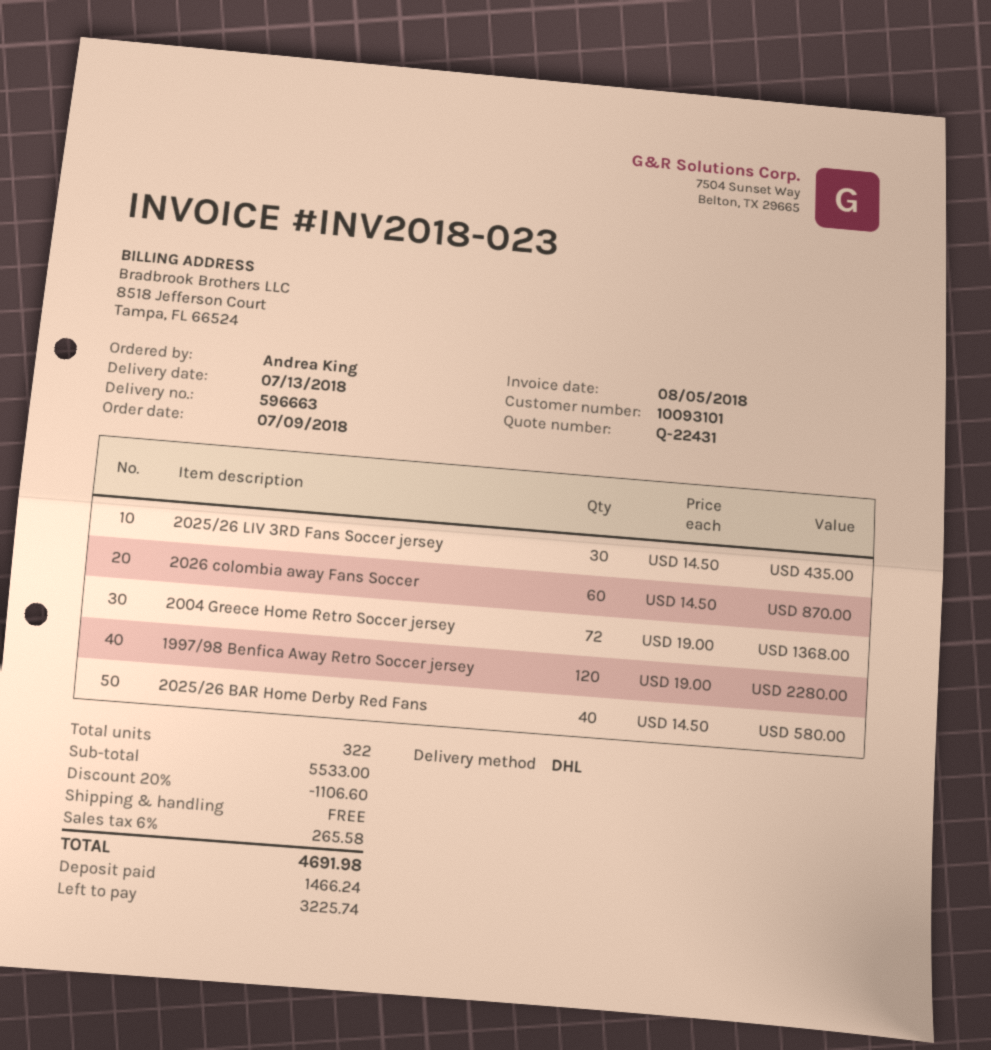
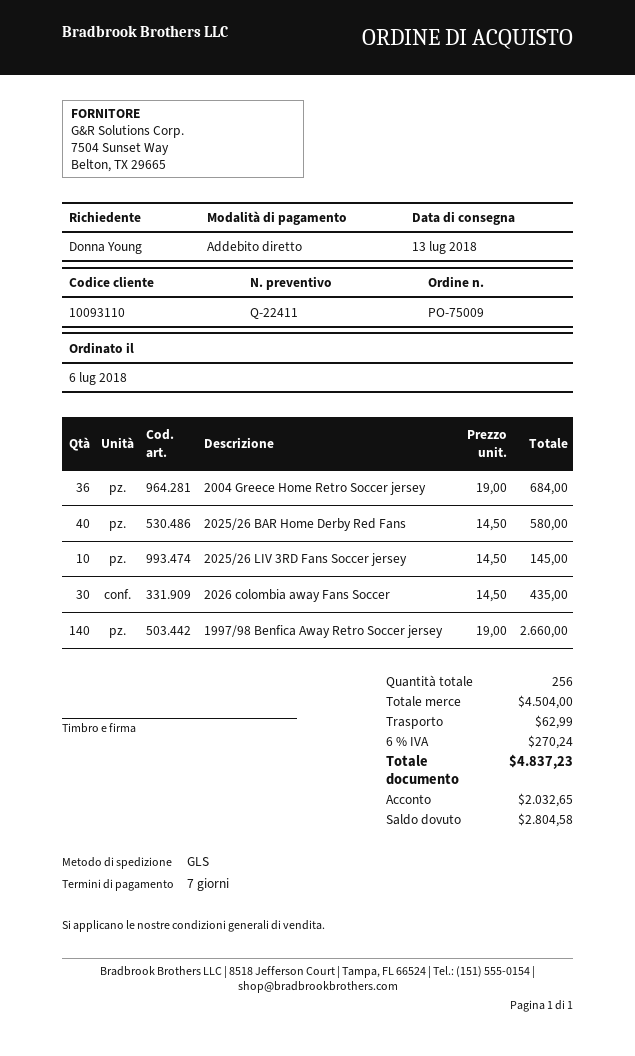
quote number: Q-22431 -> Q-22411
order date: 2018-07-09 -> 2018-07-06
customer number: 10093101 -> 10093110
ordered by: Andrea King -> Donna Young
shipping method: DHL -> GLS
2025/26 LIV 3RD Fans Soccer jersey: 30 x 14.50 = 435.00 -> 10 x 14.50 = 145.00
2026 colombia away Fans Soccer: 60 x 14.50 = 870.00 -> 30 x 14.50 = 435.00
2004 Greece Home Retro Soccer jersey: 72 x 19.00 = 1368.00 -> 36 x 19.00 = 684.00
1997/98 Benfica Away Retro Soccer jersey: 120 x 19.00 = 2280.00 -> 140 x 19.00 = 2660.00
total quantity: 322 -> 256
subtotal: 5533.00 -> 4504.00
discount: 20% = 1106.60 -> none
shipping: 0.00 -> 62.99
tax: 6% = 265.58 -> 6% = 270.24
total: 4691.98 -> 4837.23
deposit: 1466.24 -> 2032.65
balance: 3225.74 -> 2804.58

